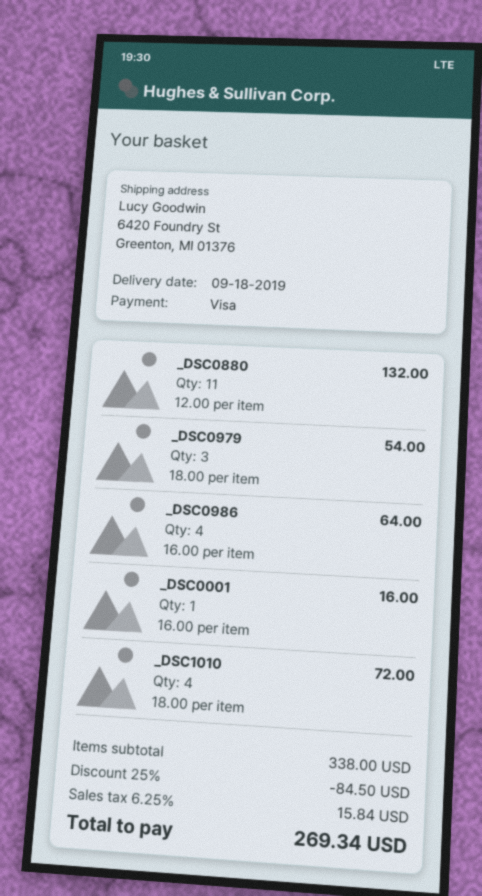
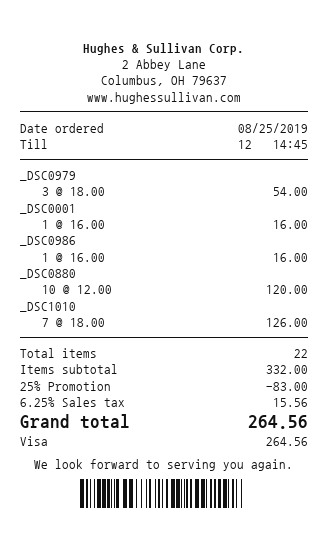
_DSC0880: 11 x 12.00 = 132.00 -> 10 x 12.00 = 120.00
_DSC0986: 4 x 16.00 = 64.00 -> 1 x 16.00 = 16.00
_DSC1010: 4 x 18.00 = 72.00 -> 7 x 18.00 = 126.00
subtotal: 338.00 -> 332.00
discount: 25% = 84.50 -> 25% = 83.00
tax: 6.25% = 15.84 -> 6.25% = 15.56
total: 269.34 -> 264.56

